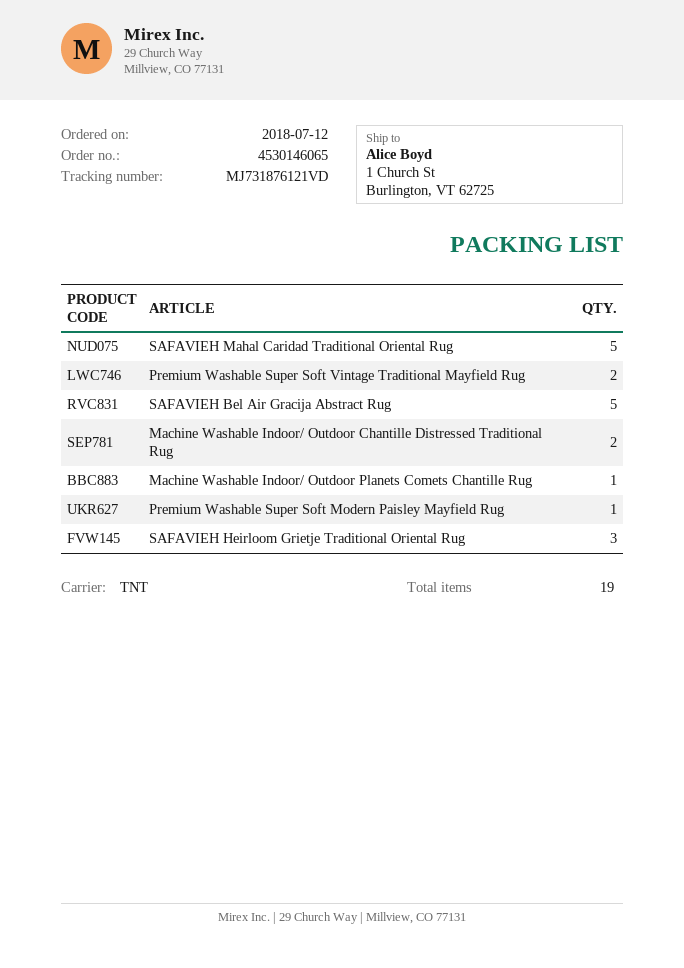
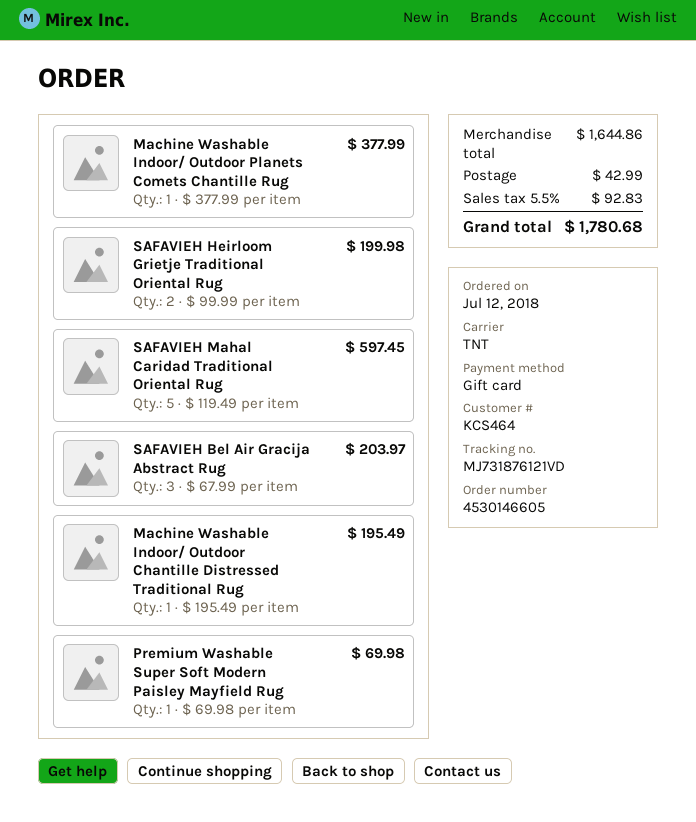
order number: 4530146065 -> 4530146605
Premium Washable Super Soft Vintage Traditional Mayfield Rug: 2 -> none
SAFAVIEH Bel Air Gracija Abstract Rug: 5 -> 3
Machine Washable Indoor/ Outdoor Chantille Distressed Traditional Rug: 2 -> 1
SAFAVIEH Heirloom Grietje Traditional Oriental Rug: 3 -> 2

